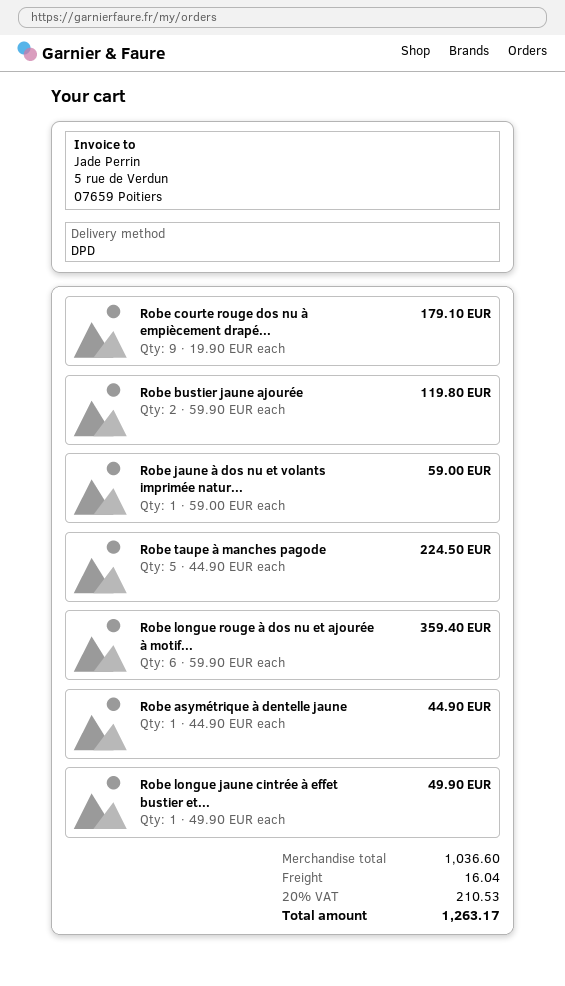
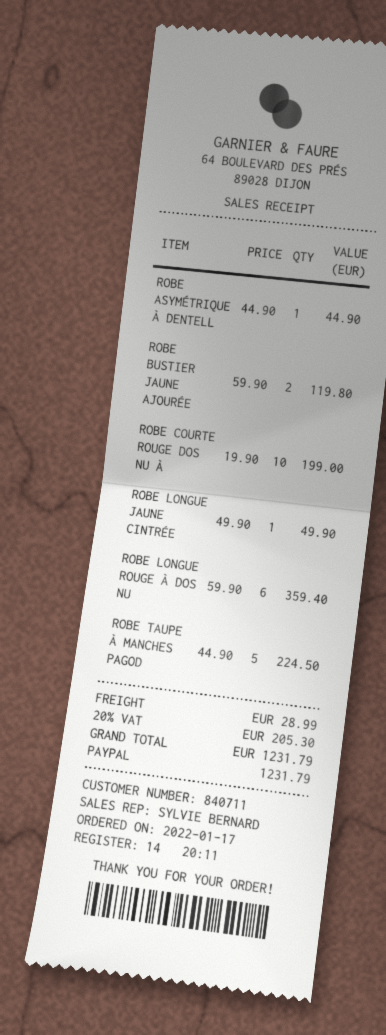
Robe courte rouge dos nu à empiècement drapé...: 9 x 19.90 = 179.10 -> 10 x 19.90 = 199.00
Robe jaune à dos nu et volants imprimée natur...: 1 x 59.00 = 59.00 -> none
shipping: 16.04 -> 28.99
tax: 20% = 210.53 -> 20% = 205.30
total: 1263.17 -> 1231.79

